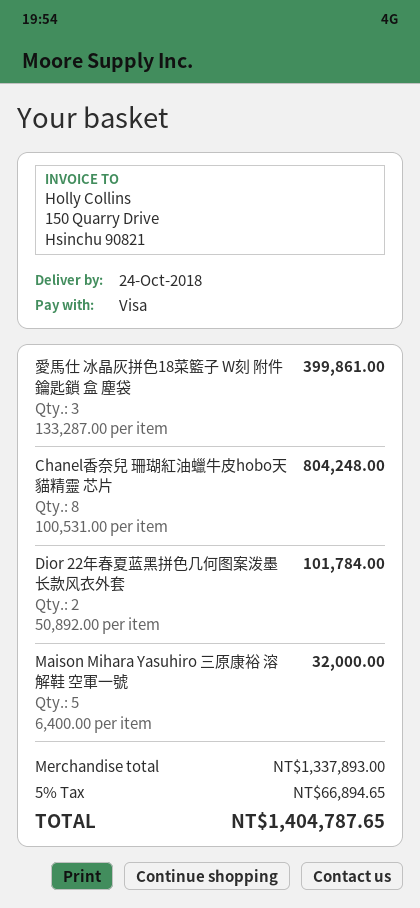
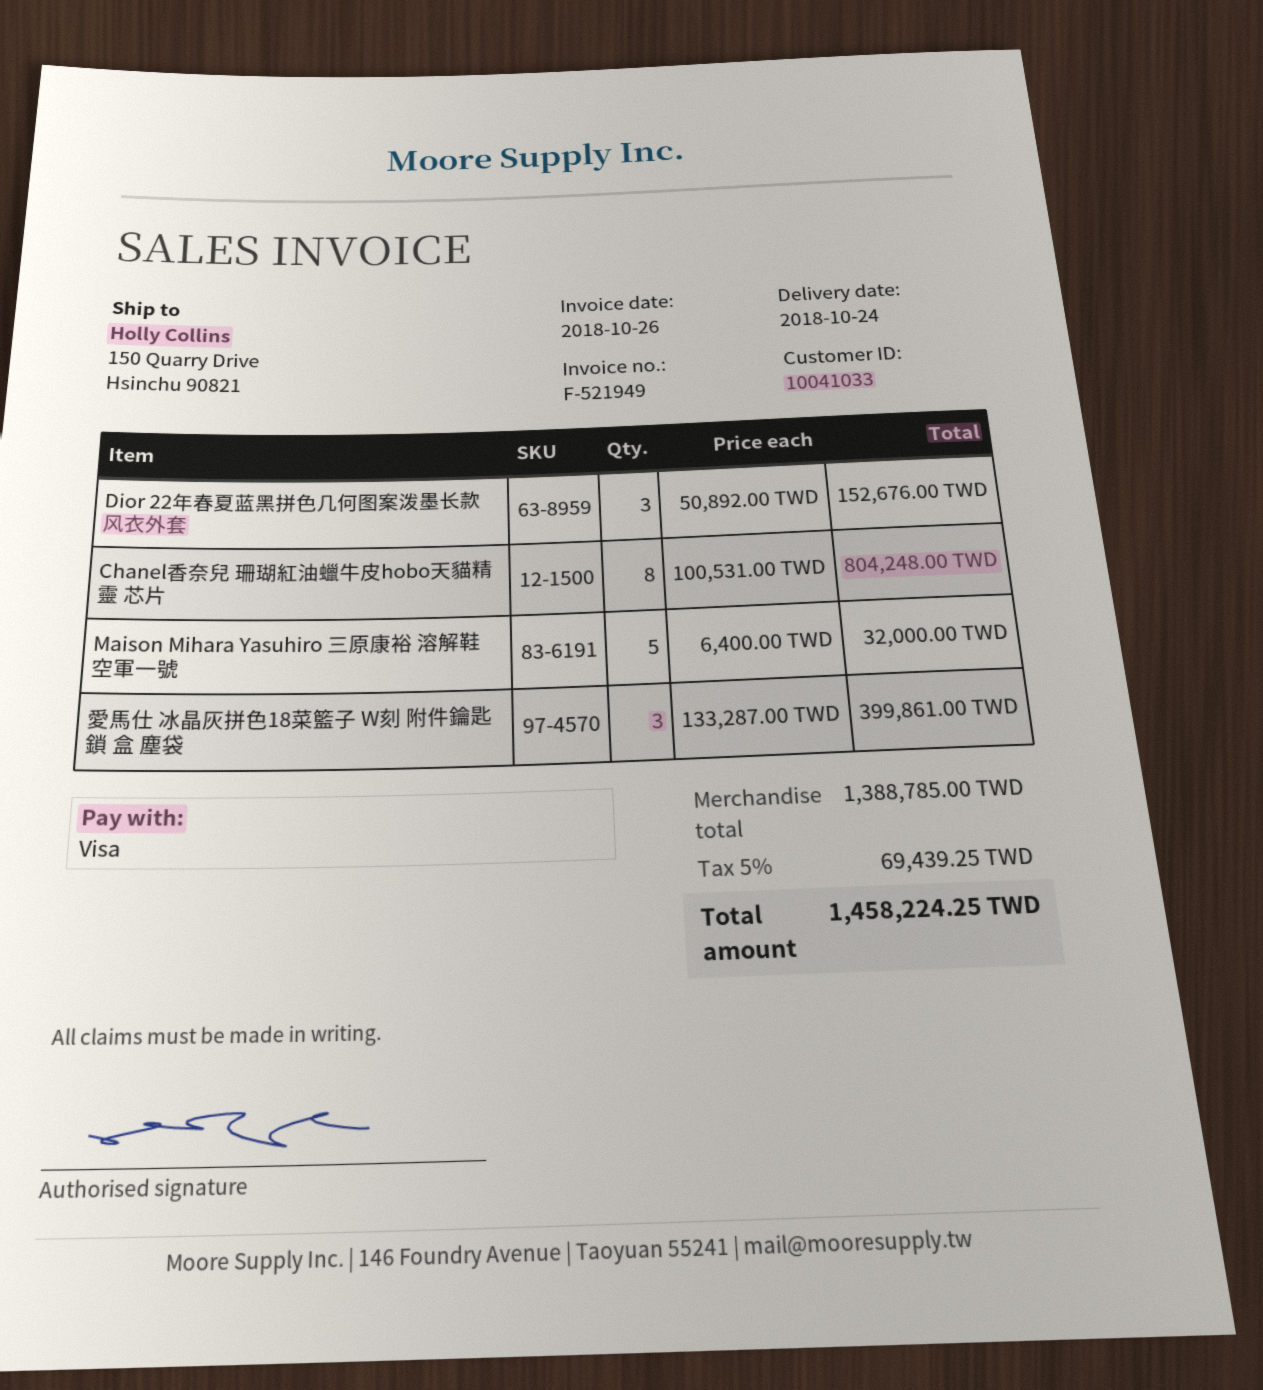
Dior 22年春夏蓝黑拼色几何图案泼墨长款风衣外套: 2 x 50892.00 = 101784.00 -> 3 x 50892.00 = 152676.00
subtotal: 1337893.00 -> 1388785.00
tax: 5% = 66894.65 -> 5% = 69439.25
total: 1404787.65 -> 1458224.25

